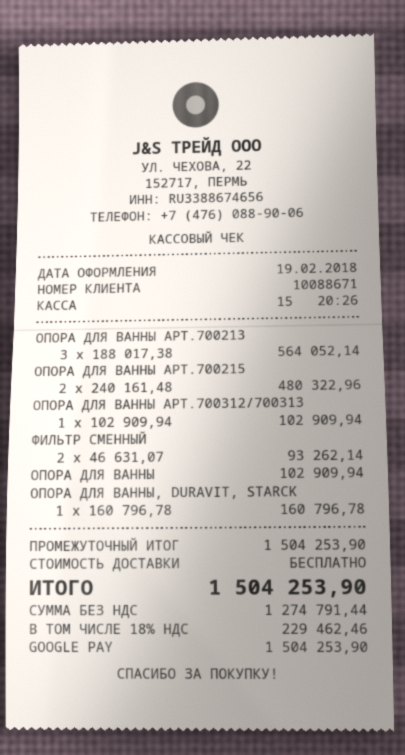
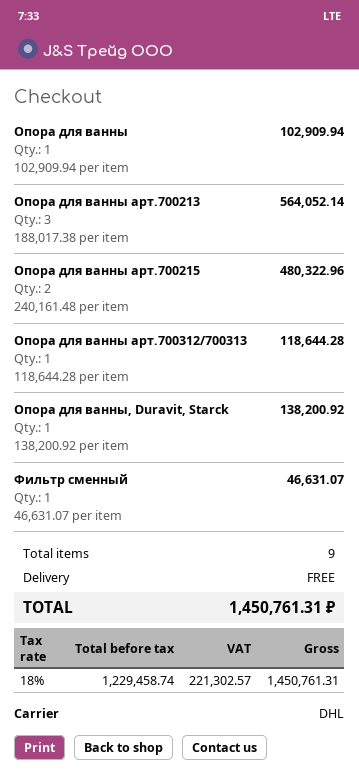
ОПОРА ДЛЯ ВАННЫ АРТ.700312/700313: 1 x 102909.94 = 102909.94 -> 1 x 118644.28 = 118644.28
ФИЛЬТР СМЕННЫЙ: 2 x 46631.07 = 93262.14 -> 1 x 46631.07 = 46631.07
ОПОРА ДЛЯ ВАННЫ, DURAVIT, STARCK: 1 x 160796.78 = 160796.78 -> 1 x 138200.92 = 138200.92
net: 1274791.44 -> 1229458.74
tax: 18% = 229462.46 -> 18% = 221302.57
total: 1504253.90 -> 1450761.31

